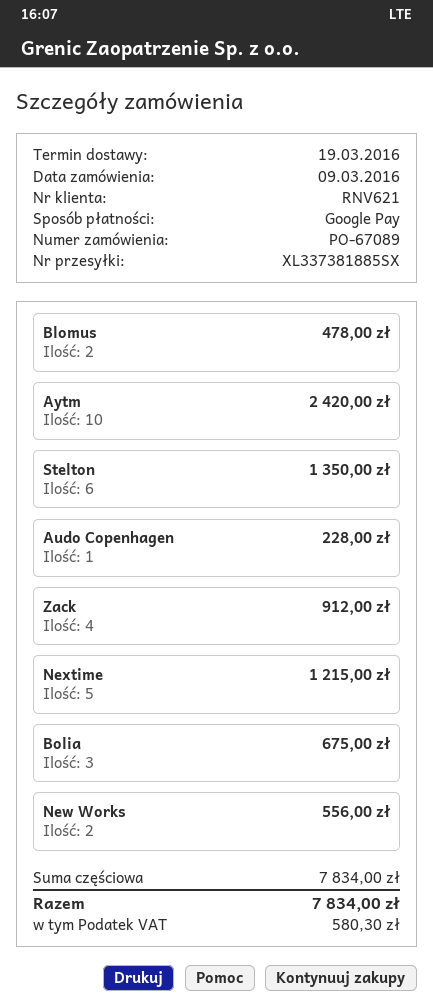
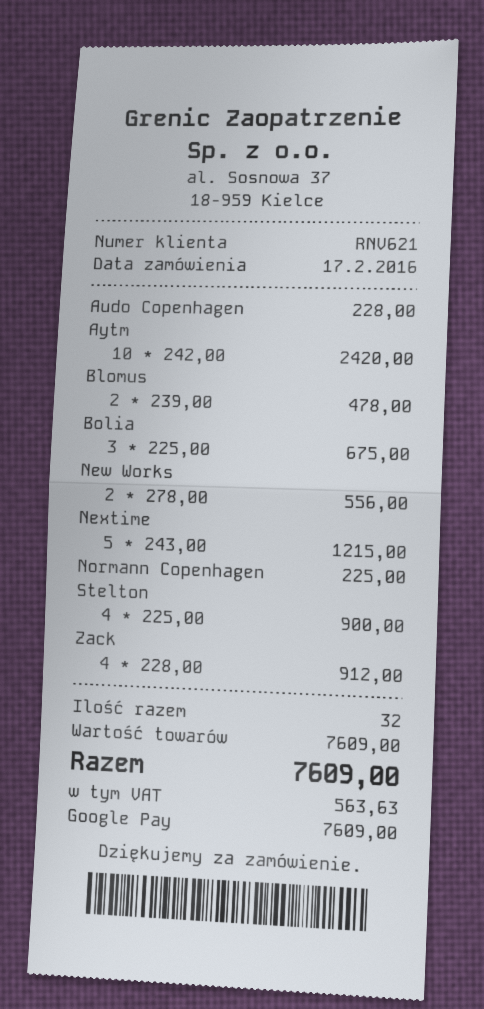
order date: 2016-03-09 -> 2016-02-17
Stelton: 6 for 1350.00 -> 4 for 900.00
Normann Copenhagen: none -> 1 for 225.00
subtotal: 7834.00 -> 7609.00
tax: 580.30 -> 563.63
total: 7834.00 -> 7609.00

